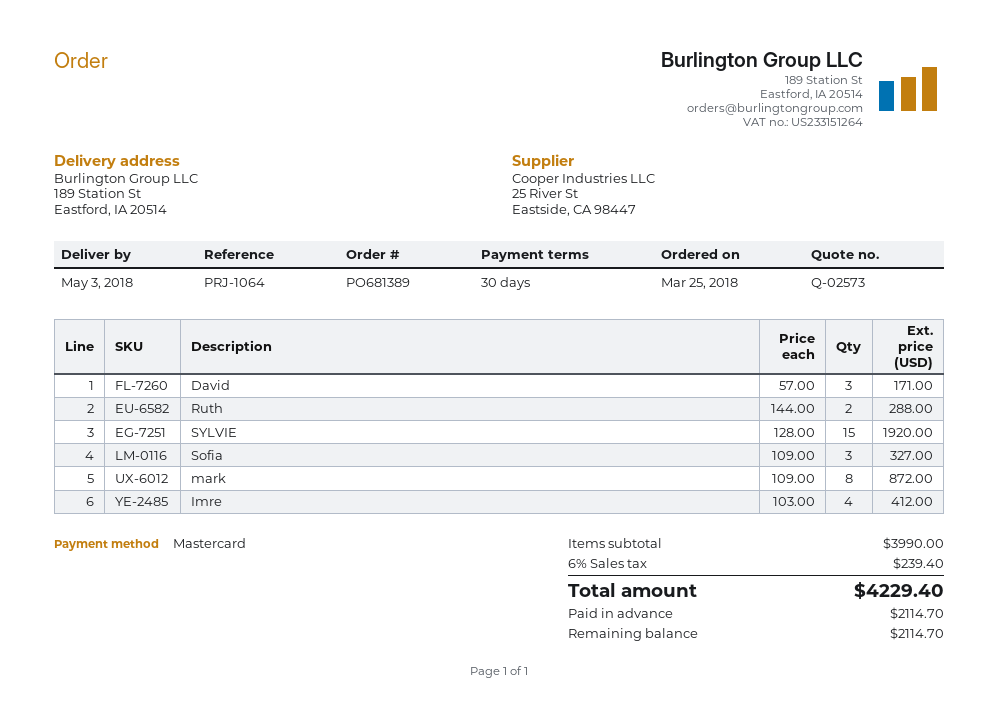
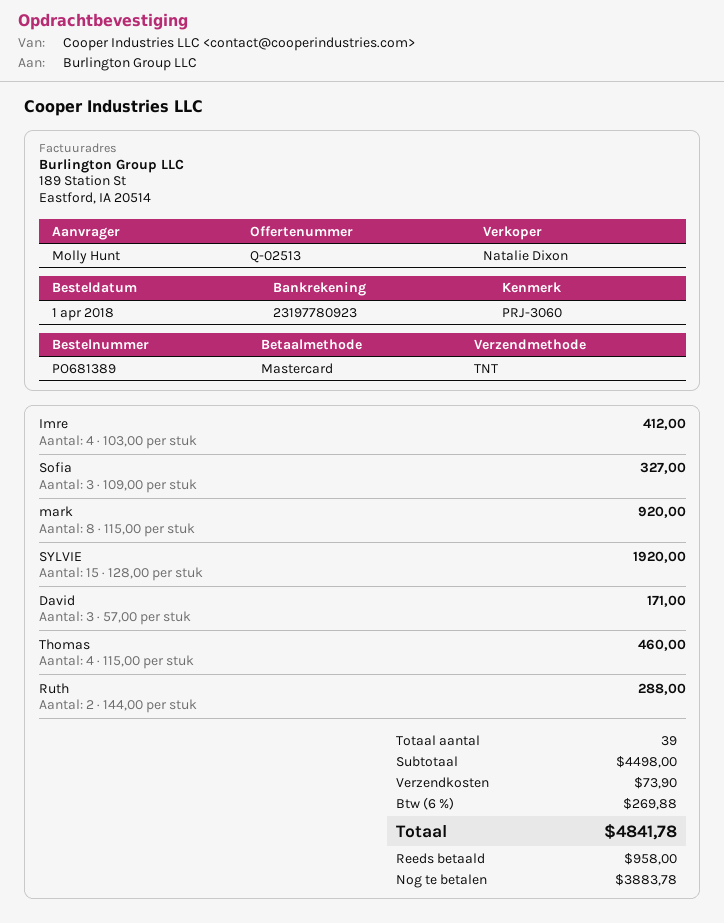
quote number: Q-02573 -> Q-02513
order date: 2018-03-25 -> 2018-04-01
reference: PRJ-1064 -> PRJ-3060
mark: 8 x 109.00 = 872.00 -> 8 x 115.00 = 920.00
Thomas: none -> 4 x 115.00 = 460.00
subtotal: 3990.00 -> 4498.00
shipping: none -> 73.90
tax: 6% = 239.40 -> 6% = 269.88
total: 4229.40 -> 4841.78
deposit: 2114.70 -> 958.00
balance: 2114.70 -> 3883.78

